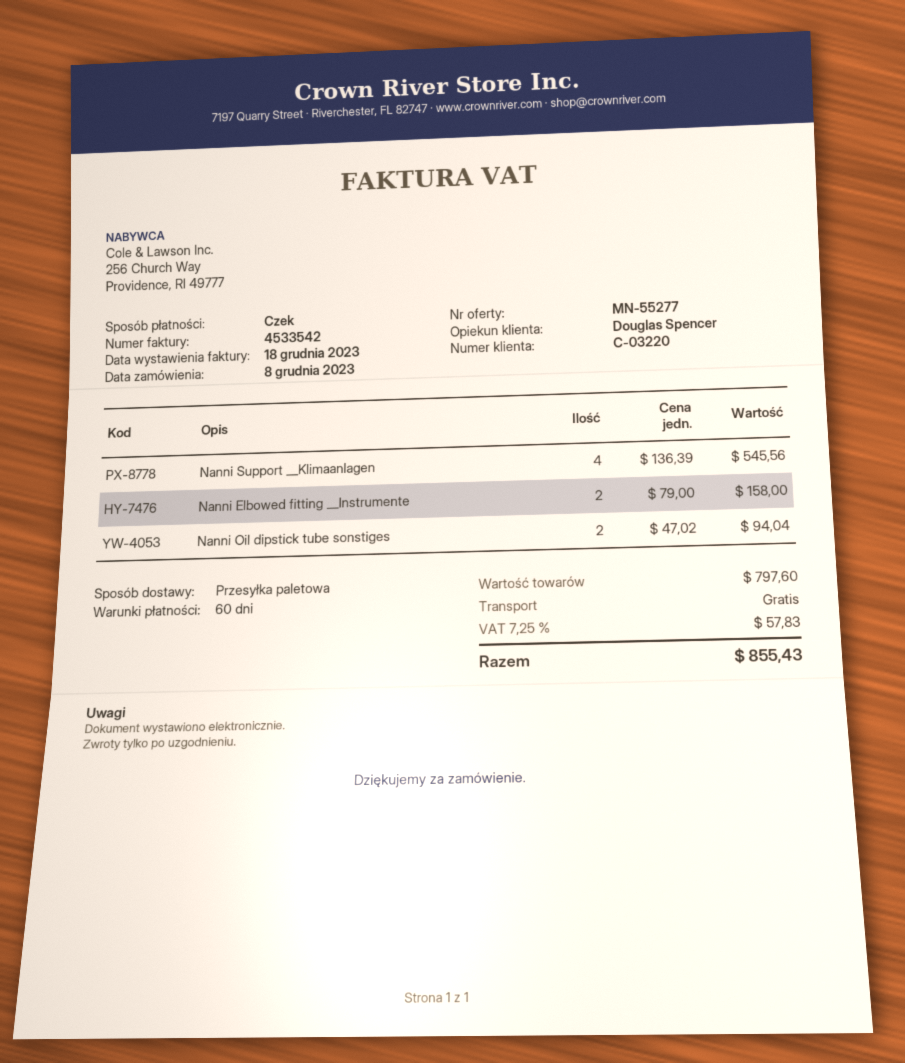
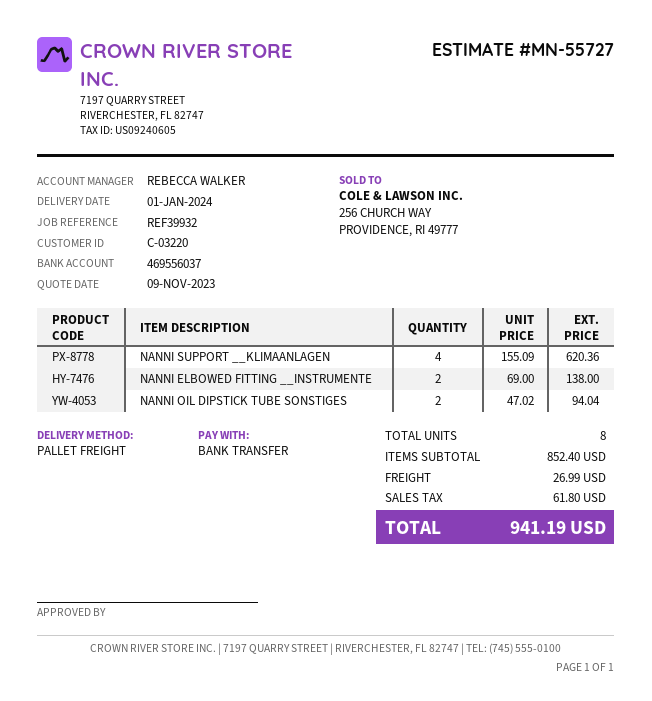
quote number: MN-55277 -> MN-55727
sales rep: Douglas Spencer -> REBECCA WALKER
payment method: cheque -> bank transfer
Nanni Support __Klimaanlagen: 4 x 136.39 = 545.56 -> 4 x 155.09 = 620.36
Nanni Elbowed fitting __Instrumente: 2 x 79.00 = 158.00 -> 2 x 69.00 = 138.00
subtotal: 797.60 -> 852.40
shipping: 0.00 -> 26.99
tax: 57.83 -> 61.80
total: 855.43 -> 941.19

